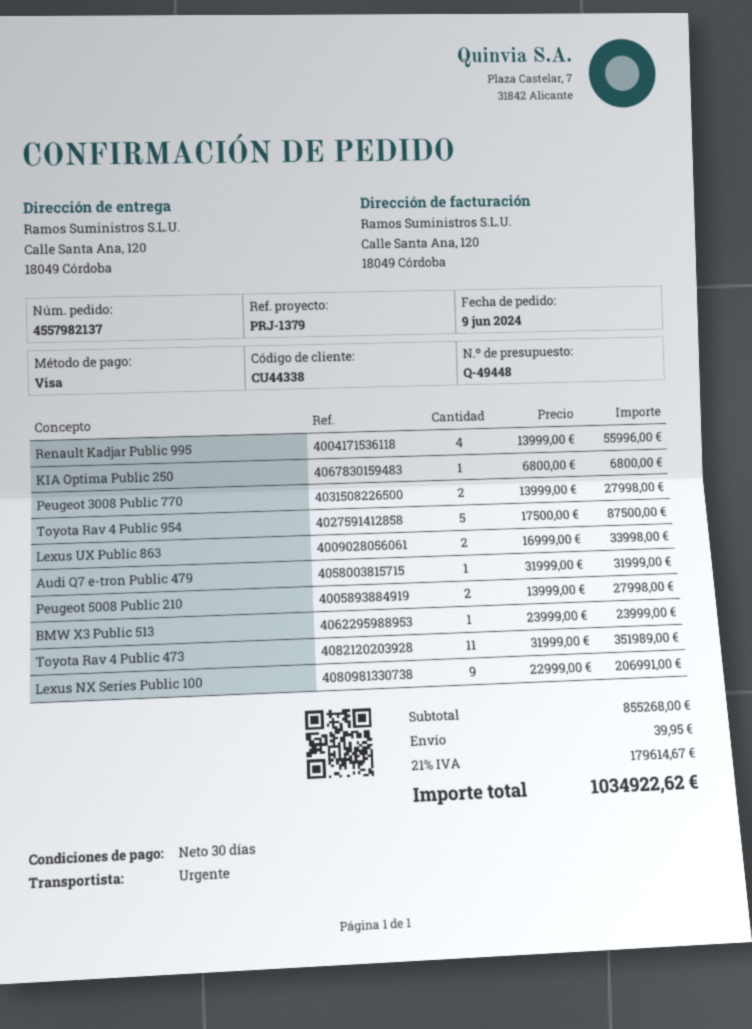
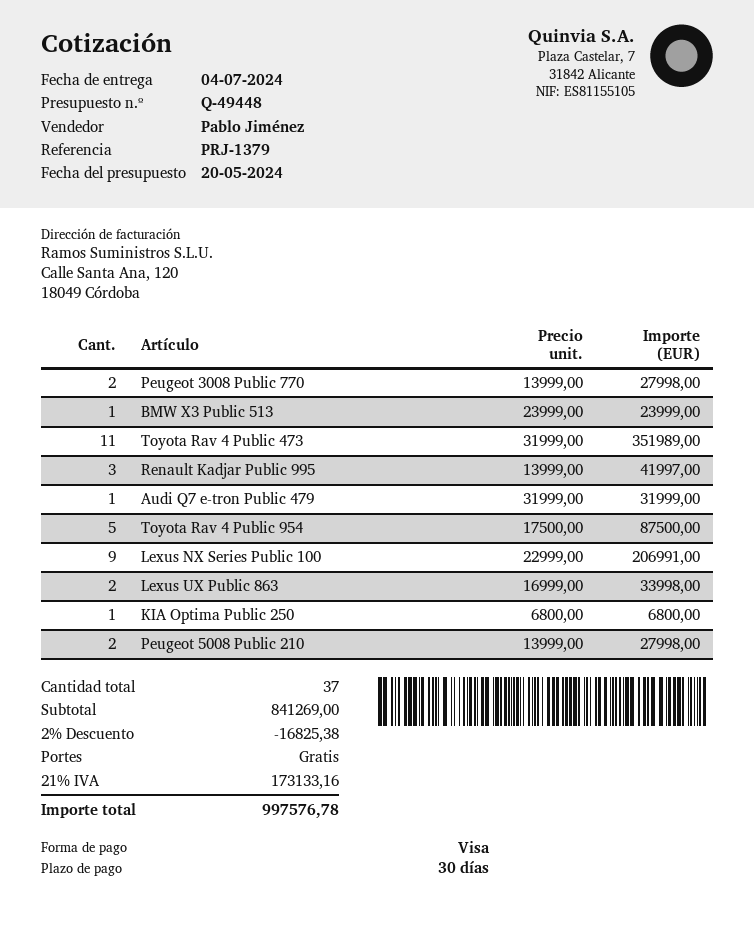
Renault Kadjar Public 995: 4 x 13999.00 = 55996.00 -> 3 x 13999.00 = 41997.00
subtotal: 855268.00 -> 841269.00
discount: none -> 2% = 16825.38
shipping: 39.95 -> 0.00
tax: 21% = 179614.67 -> 21% = 173133.16
total: 1034922.62 -> 997576.78

